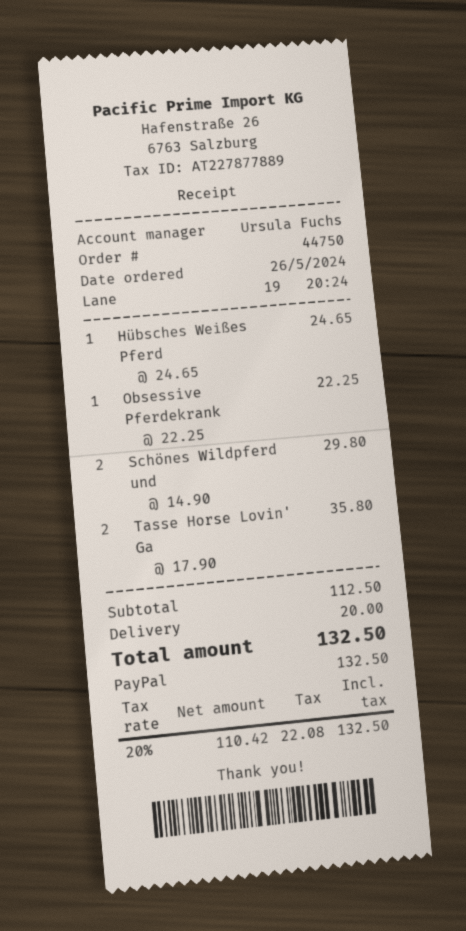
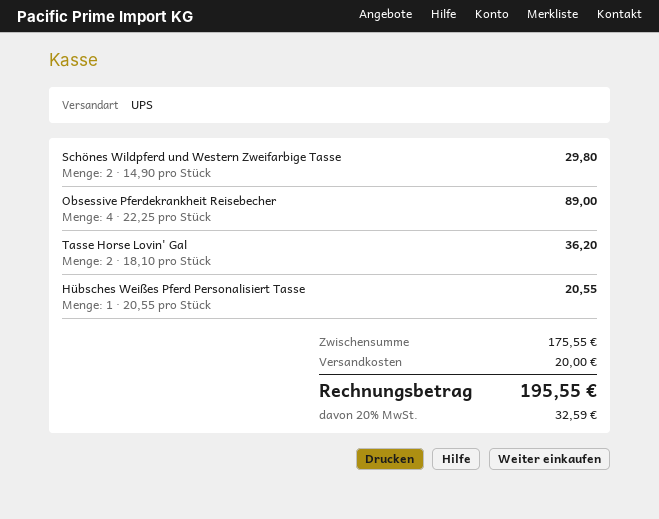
Hübsches Weißes Pferd: 1 x 24.65 = 24.65 -> 1 x 20.55 = 20.55
Obsessive Pferdekrank: 1 x 22.25 = 22.25 -> 4 x 22.25 = 89.00
Tasse Horse Lovin' Ga: 2 x 17.90 = 35.80 -> 2 x 18.10 = 36.20
subtotal: 112.50 -> 175.55
tax: 20% = 22.08 -> 20% = 32.59
total: 132.50 -> 195.55

